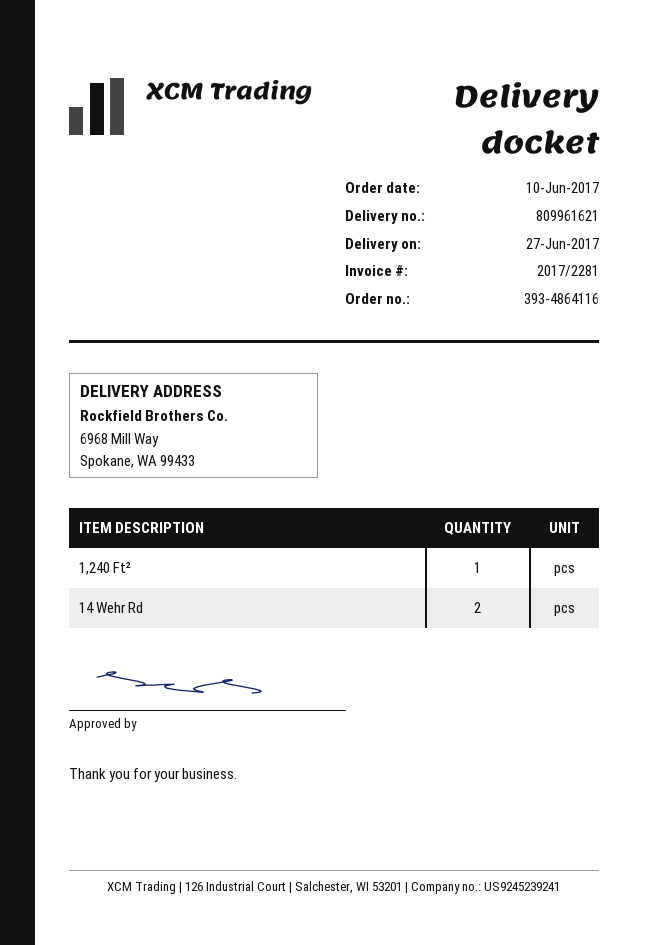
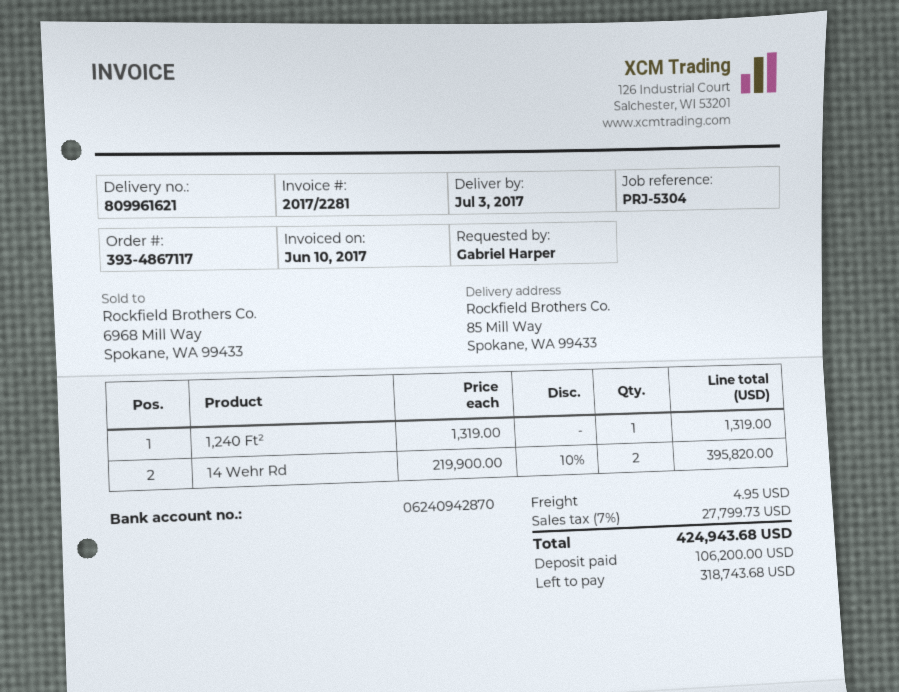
order number: 393-4864116 -> 393-4867117
delivery date: 2017-06-27 -> 2017-07-03
ship to: 6968 Mill Way, Spokane, WA 99433 -> 85 Mill Way, Spokane, WA 99433

